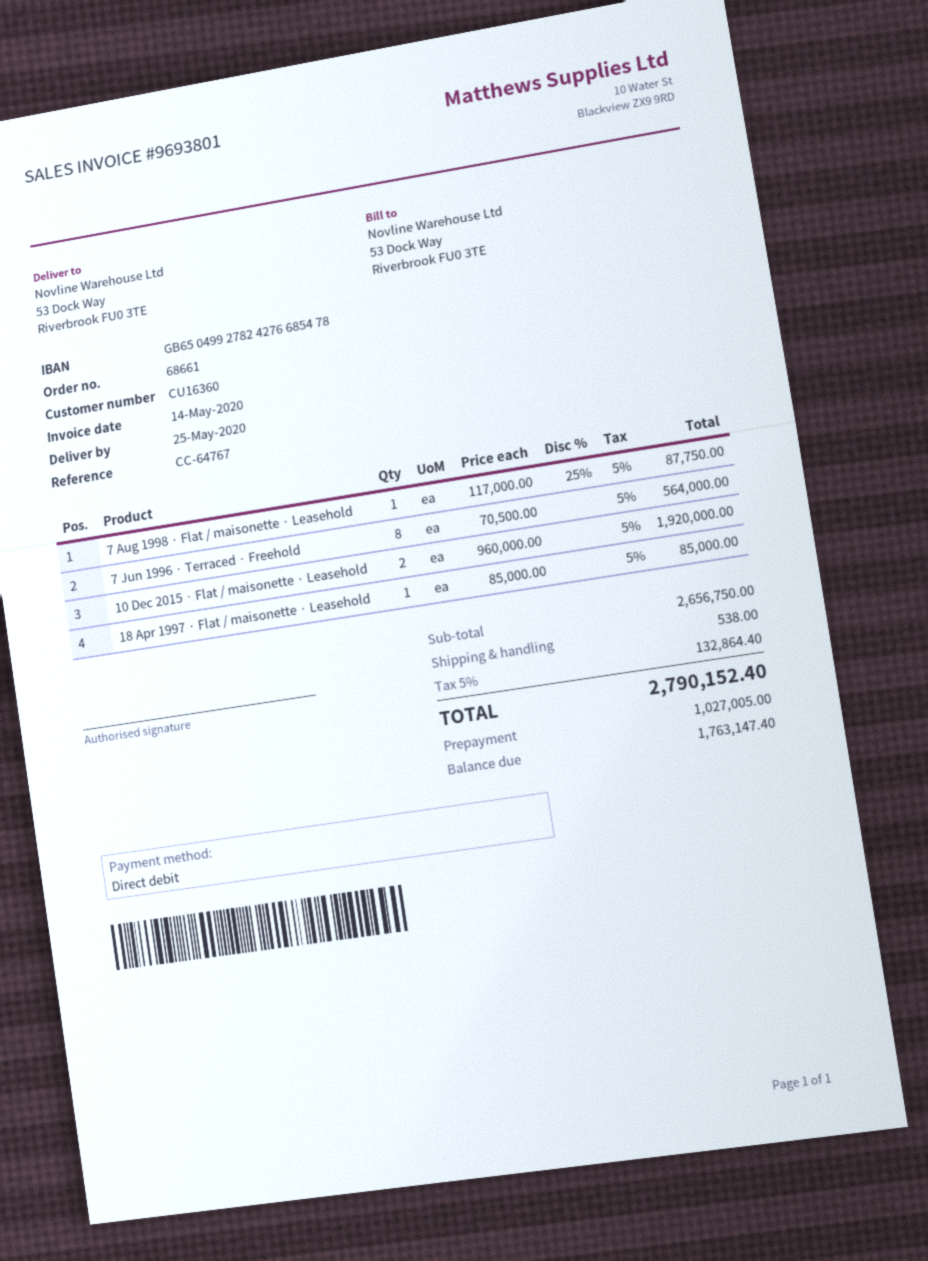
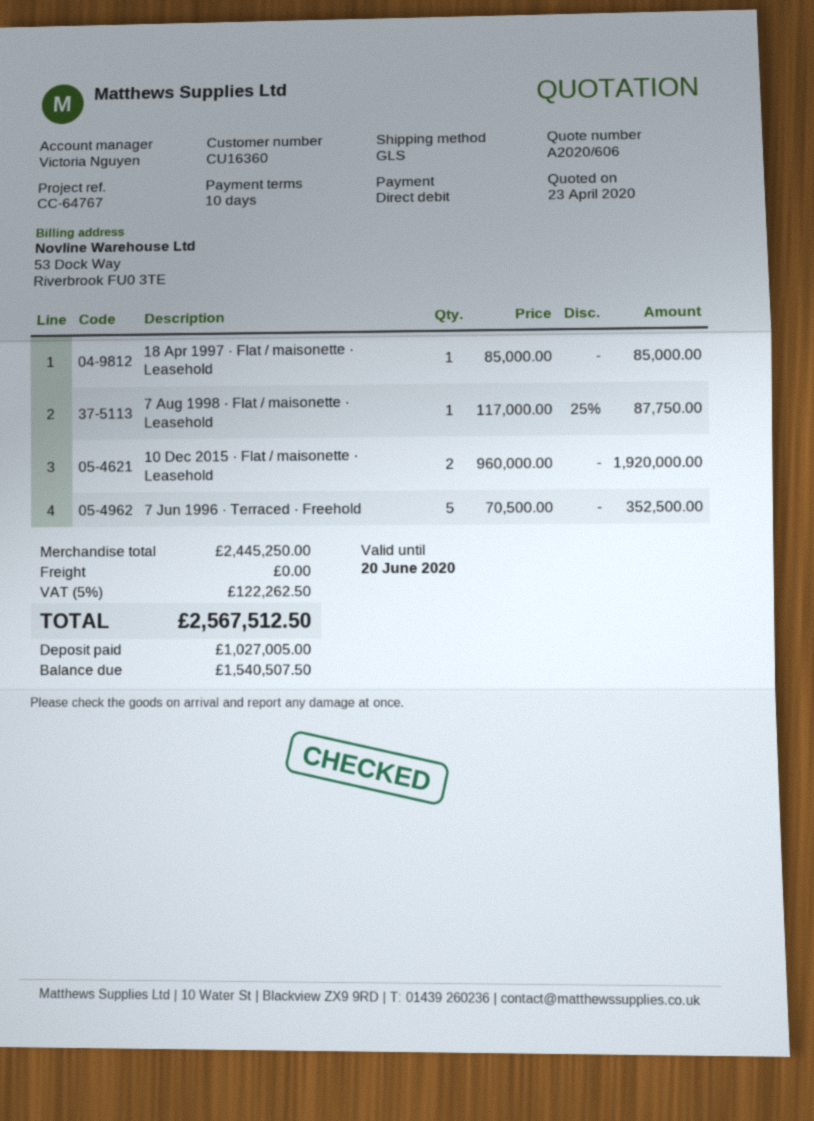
7 Jun 1996 · Terraced · Freehold: 8 x 70500.00 = 564000.00 -> 5 x 70500.00 = 352500.00
subtotal: 2656750.00 -> 2445250.00
shipping: 538.00 -> 0.00
tax: 5% = 132864.40 -> 5% = 122262.50
total: 2790152.40 -> 2567512.50
balance: 1763147.40 -> 1540507.50

